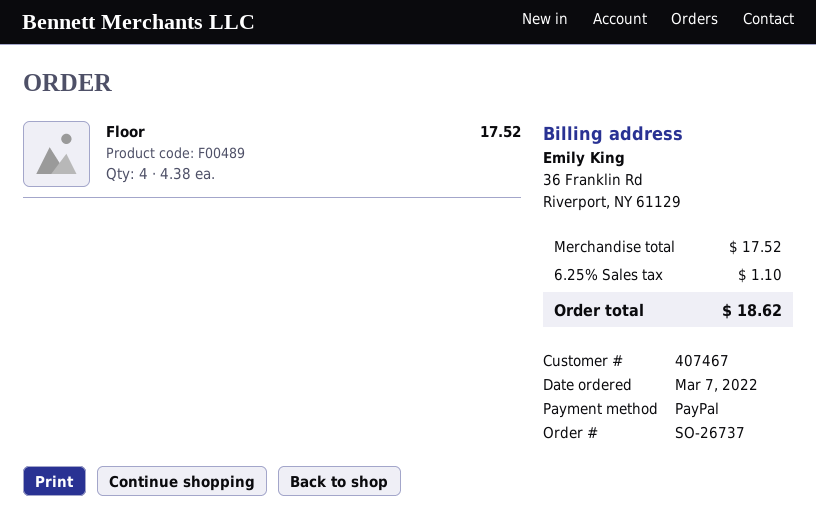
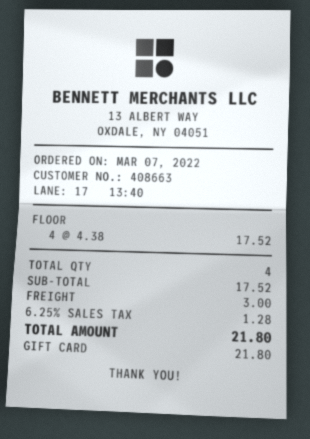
customer number: 407467 -> 408663
payment method: PayPal -> gift card
shipping: none -> 3.00
tax: 6.25% = 1.10 -> 6.25% = 1.28
total: 18.62 -> 21.80

